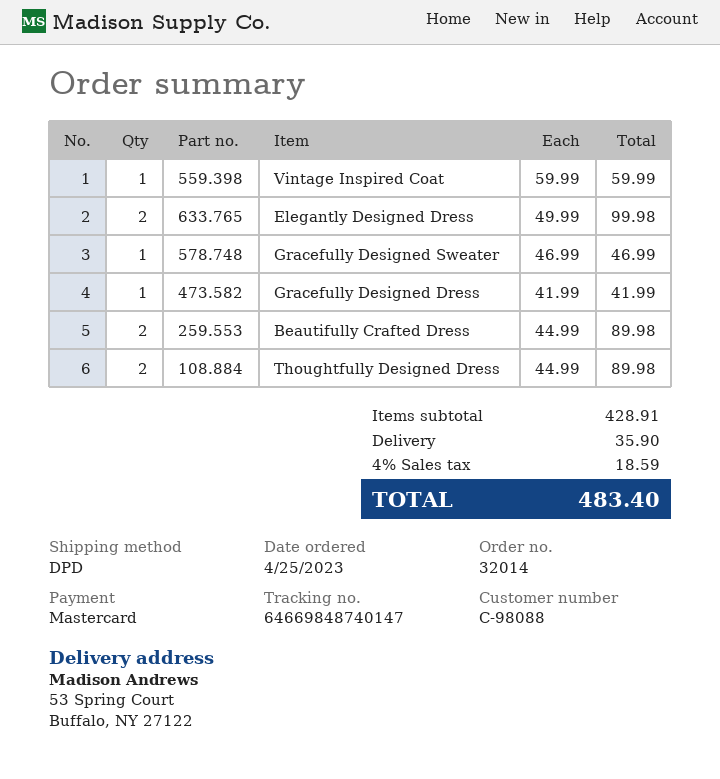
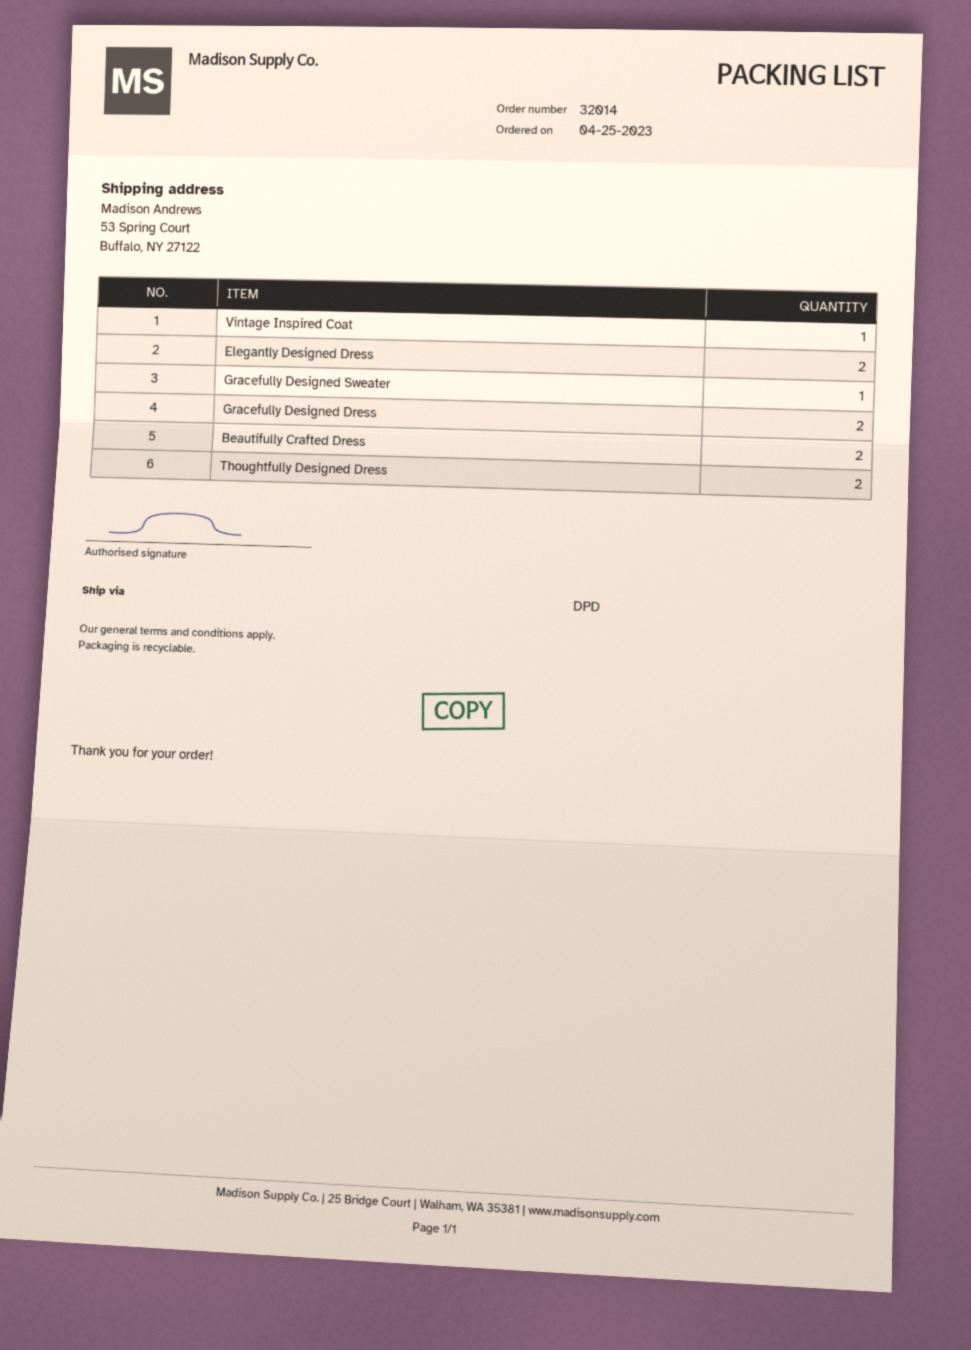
Gracefully Designed Dress: 1 -> 2

